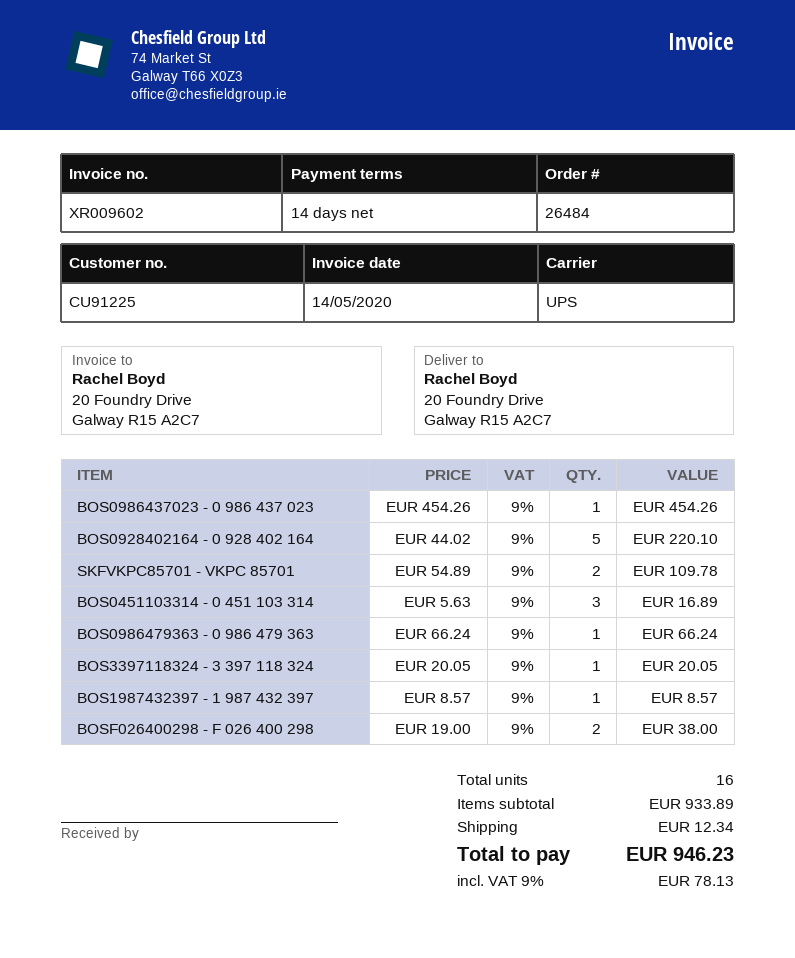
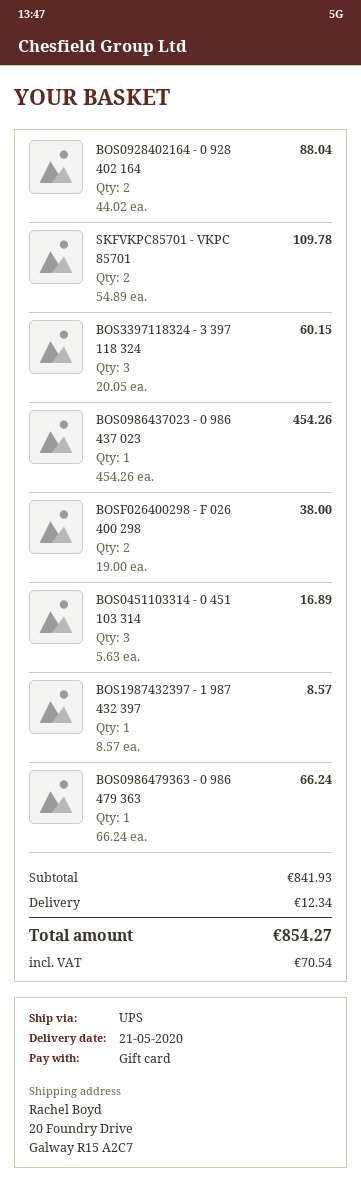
BOS0928402164 - 0 928 402 164: 5 x 44.02 = 220.10 -> 2 x 44.02 = 88.04
BOS3397118324 - 3 397 118 324: 1 x 20.05 = 20.05 -> 3 x 20.05 = 60.15
subtotal: 933.89 -> 841.93
tax: 78.13 -> 70.54
total: 946.23 -> 854.27

